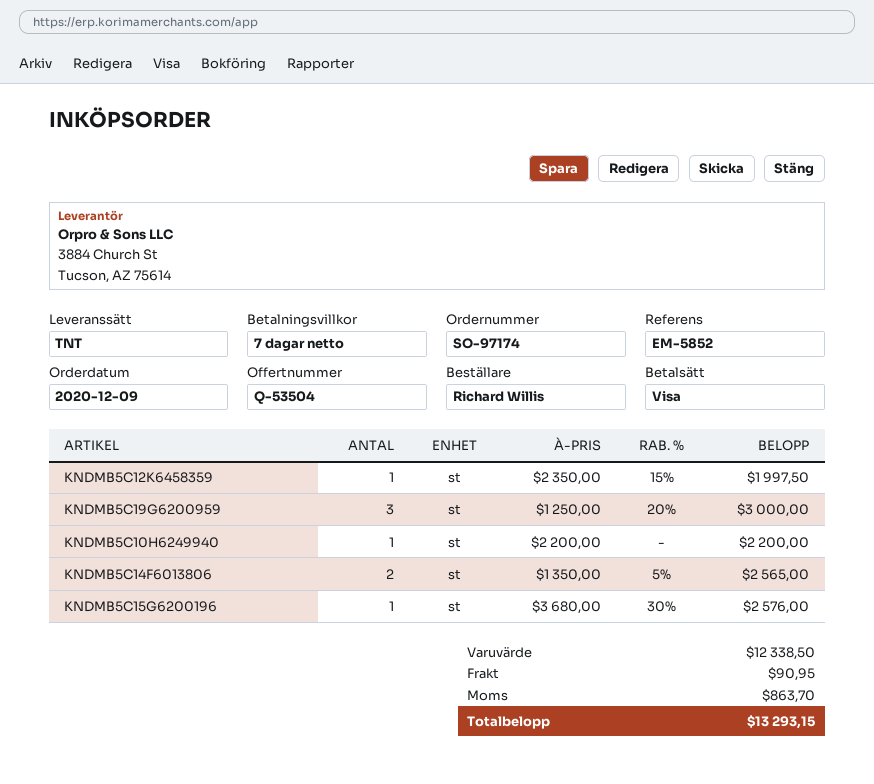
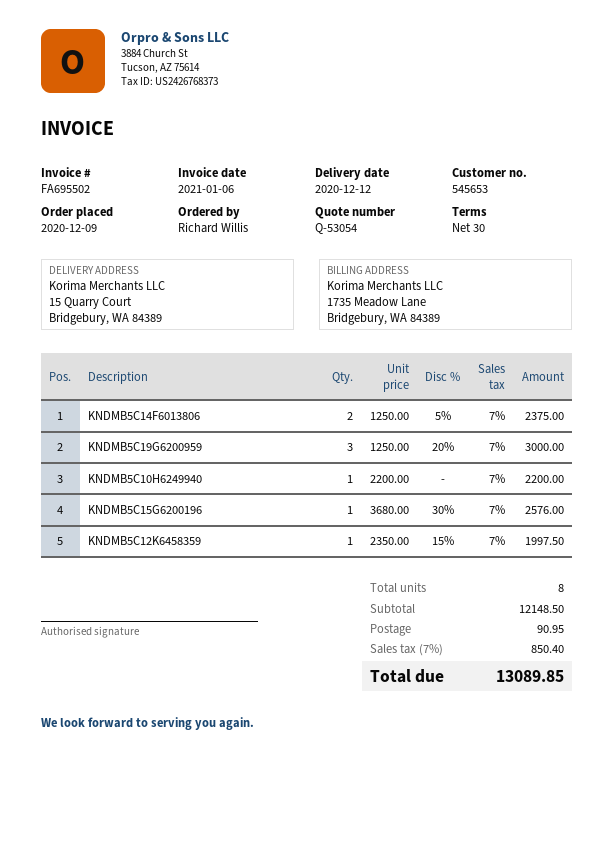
quote number: Q-53504 -> Q-53054
payment terms: 7 days -> 30 days
KNDMB5C14F6013806: 2 x 1350.00 - 5% = 2565.00 -> 2 x 1250.00 - 5% = 2375.00
subtotal: 12338.50 -> 12148.50
tax: 863.70 -> 850.40
total: 13293.15 -> 13089.85

